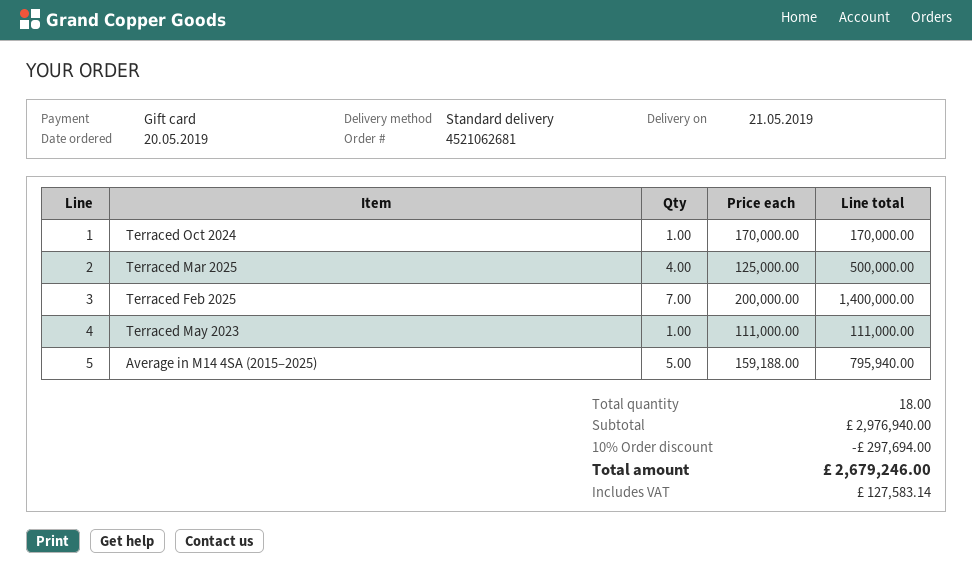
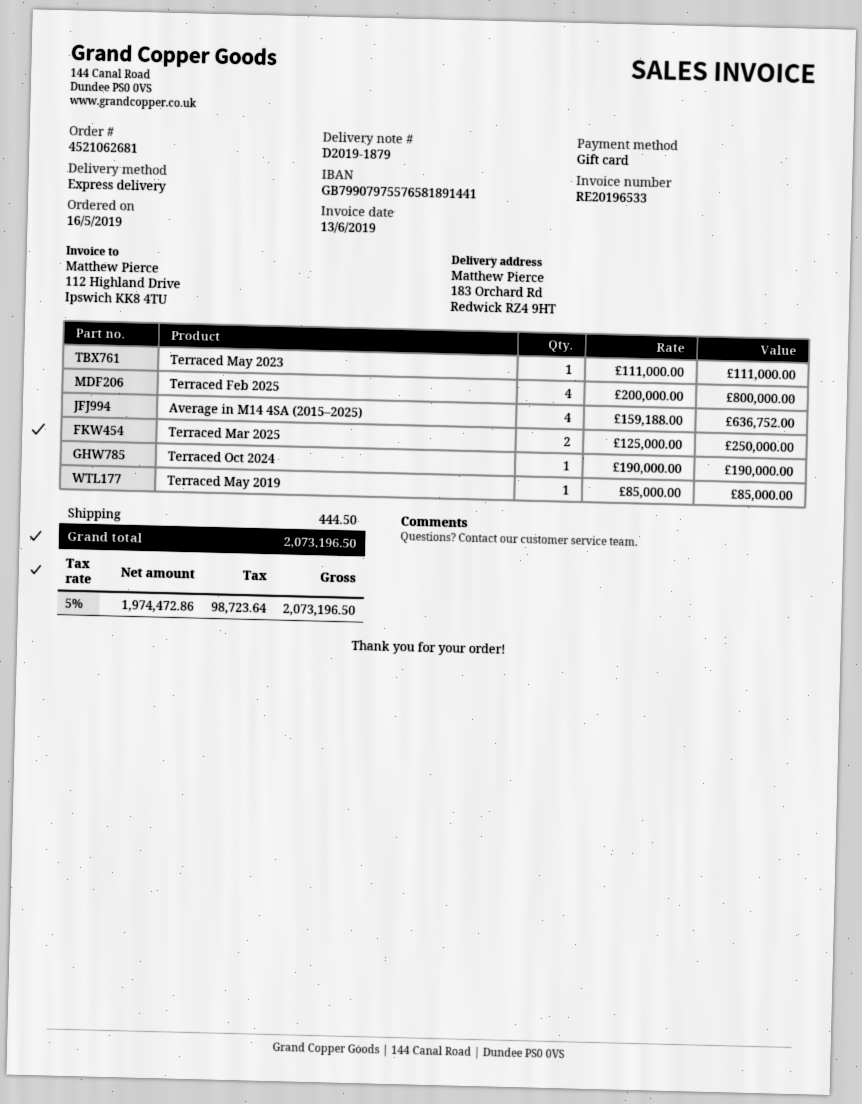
order date: 2019-05-20 -> 2019-05-16
shipping method: standard -> express
Terraced Oct 2024: 1 x 170000.00 = 170000.00 -> 1 x 190000.00 = 190000.00
Terraced Mar 2025: 4 x 125000.00 = 500000.00 -> 2 x 125000.00 = 250000.00
Terraced Feb 2025: 7 x 200000.00 = 1400000.00 -> 4 x 200000.00 = 800000.00
Average in M14 4SA (2015–2025): 5 x 159188.00 = 795940.00 -> 4 x 159188.00 = 636752.00
Terraced May 2019: none -> 1 x 85000.00 = 85000.00
discount: 10% = 297694.00 -> none
shipping: none -> 444.50
tax: 127583.14 -> 98723.64
total: 2679246.00 -> 2073196.50

